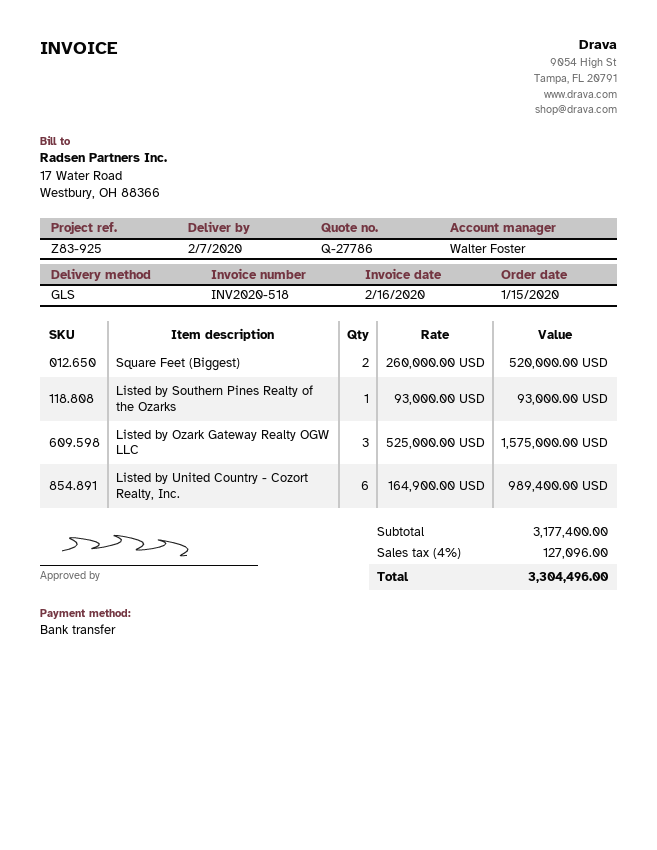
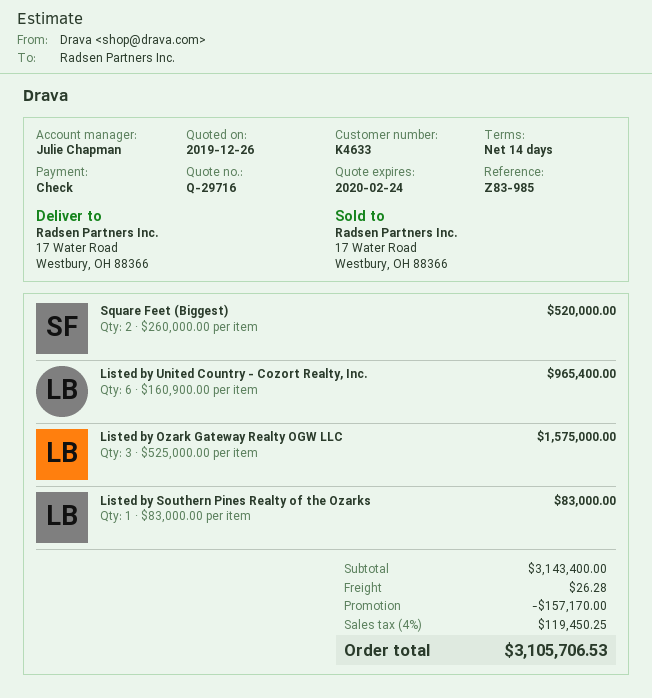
quote number: Q-27786 -> Q-29716
reference: Z83-925 -> Z83-985
sales rep: Walter Foster -> Julie Chapman
payment method: bank transfer -> cheque
Listed by Southern Pines Realty of the Ozarks: 1 x 93000.00 = 93000.00 -> 1 x 83000.00 = 83000.00
Listed by United Country - Cozort Realty, Inc.: 6 x 164900.00 = 989400.00 -> 6 x 160900.00 = 965400.00
subtotal: 3177400.00 -> 3143400.00
discount: none -> 157170.00
shipping: none -> 26.28
tax: 4% = 127096.00 -> 4% = 119450.25
total: 3304496.00 -> 3105706.53

